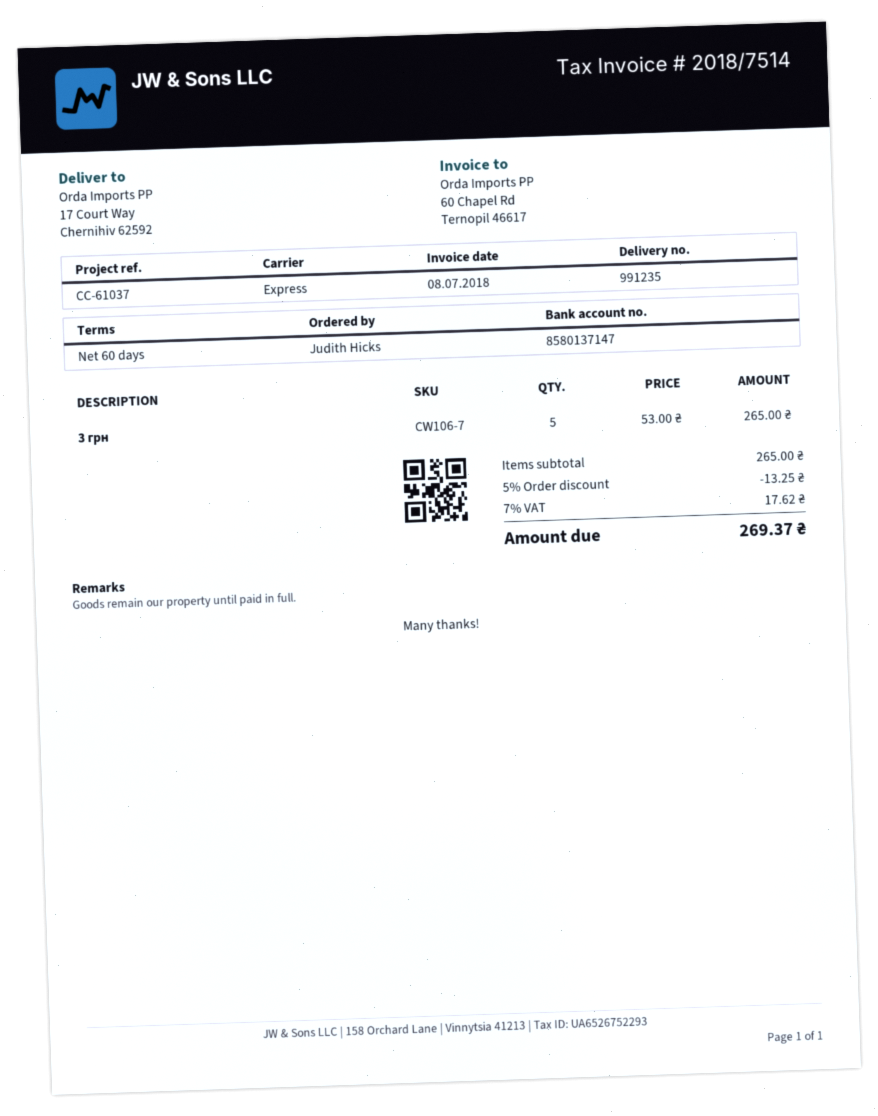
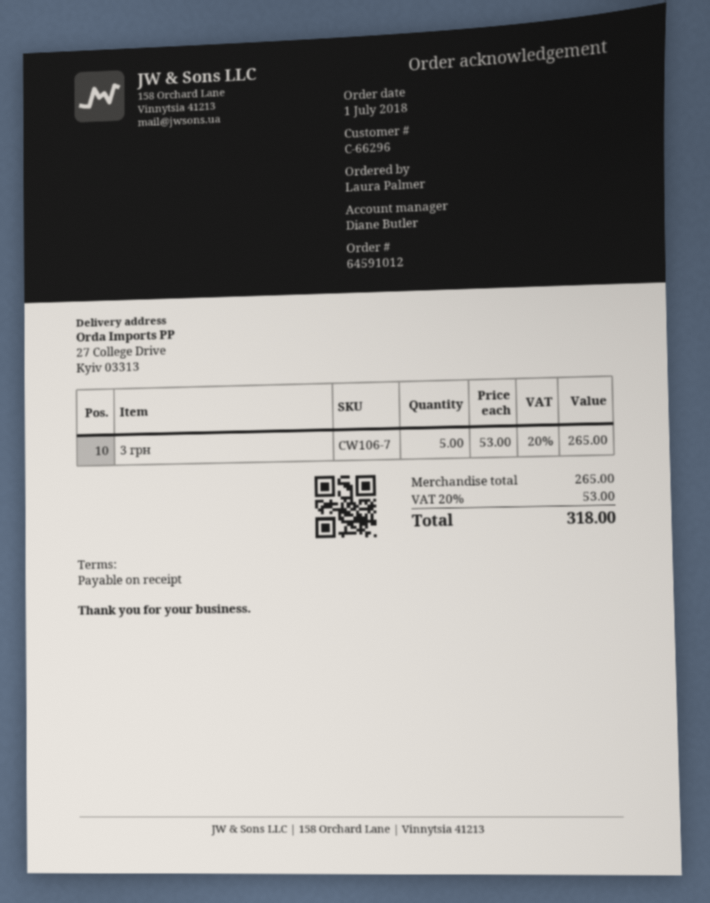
payment terms: 60 days -> on receipt
ordered by: Judith Hicks -> Laura Palmer
ship to: 17 Court Way, Chernihiv 62592 -> 27 College Drive, Kyiv 03313
discount: 5% = 13.25 -> none
tax: 7% = 17.62 -> 20% = 53.00
total: 269.37 -> 318.00

